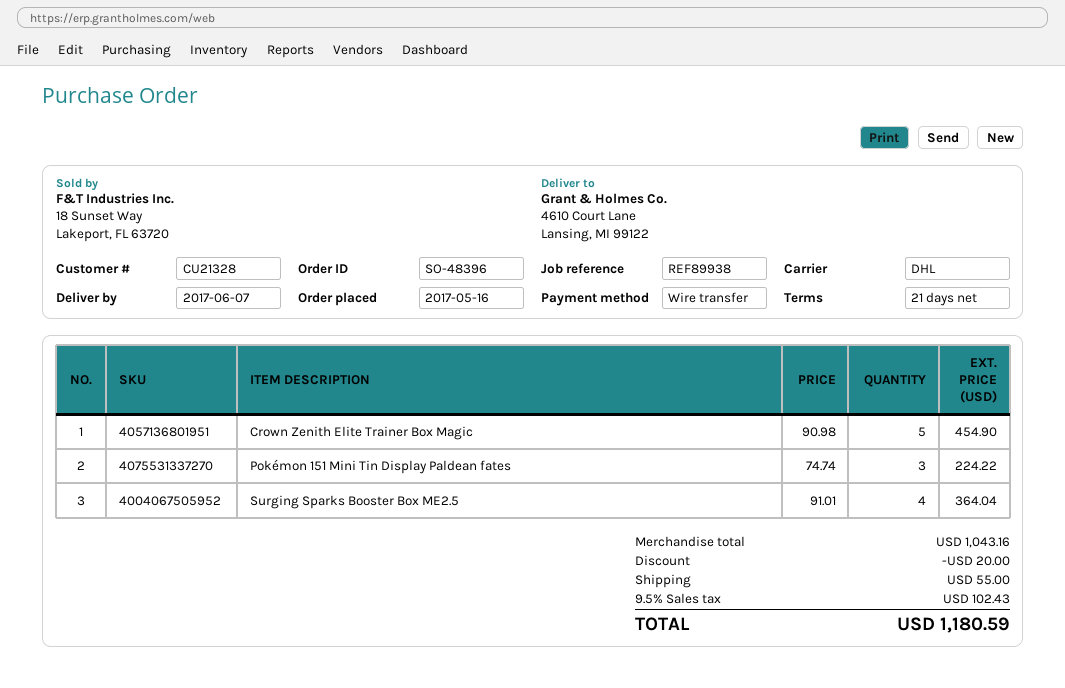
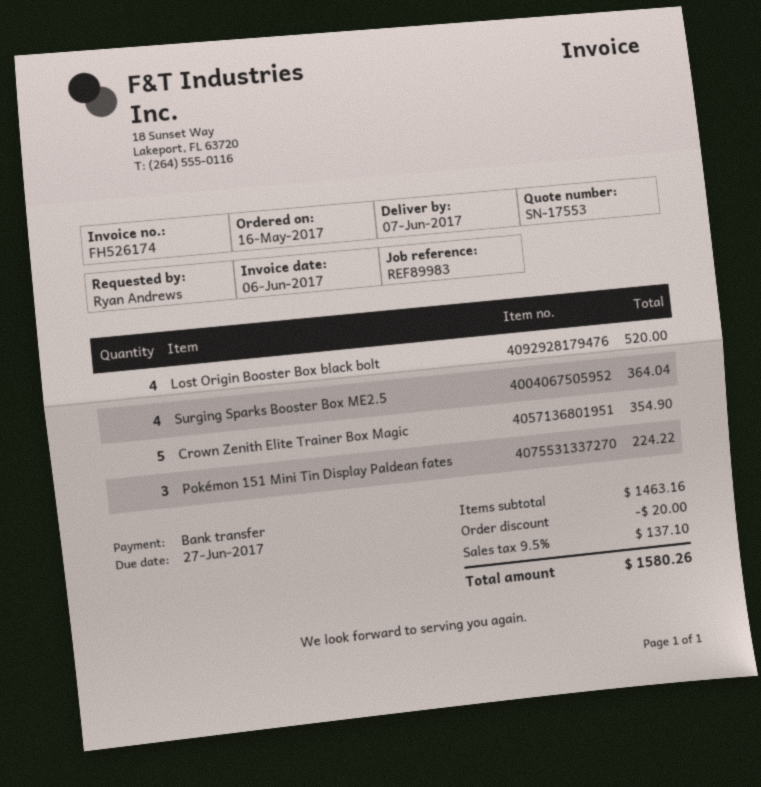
reference: REF89938 -> REF89983
Crown Zenith Elite Trainer Box Magic: 5 for 454.90 -> 5 for 354.90
Lost Origin Booster Box black bolt: none -> 4 for 520.00
subtotal: 1043.16 -> 1463.16
shipping: 55.00 -> none
tax: 9.5% = 102.43 -> 9.5% = 137.10
total: 1180.59 -> 1580.26

